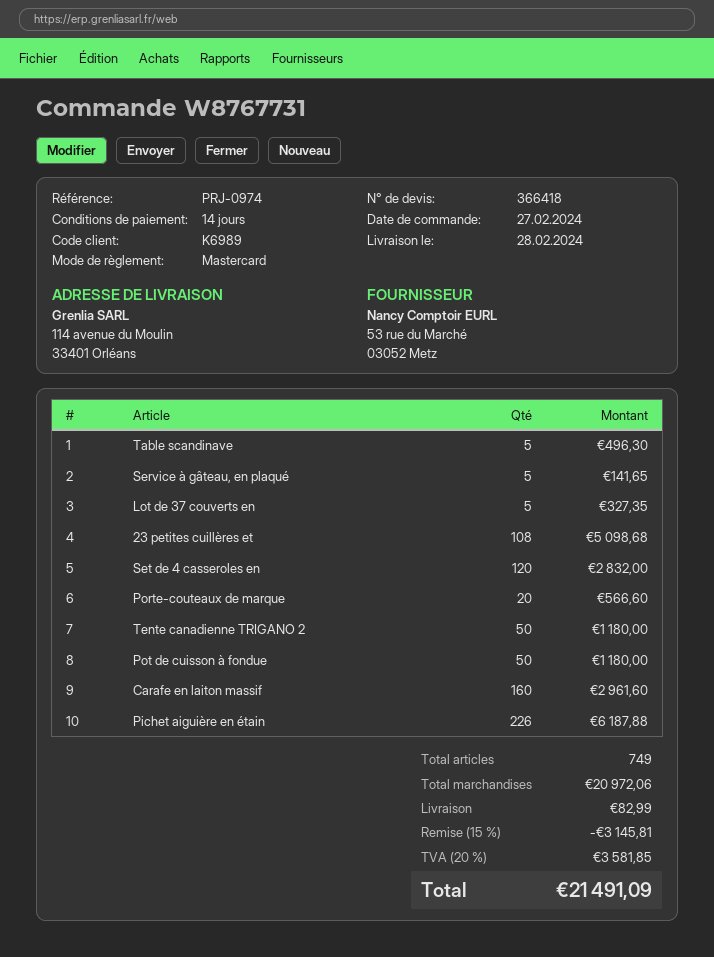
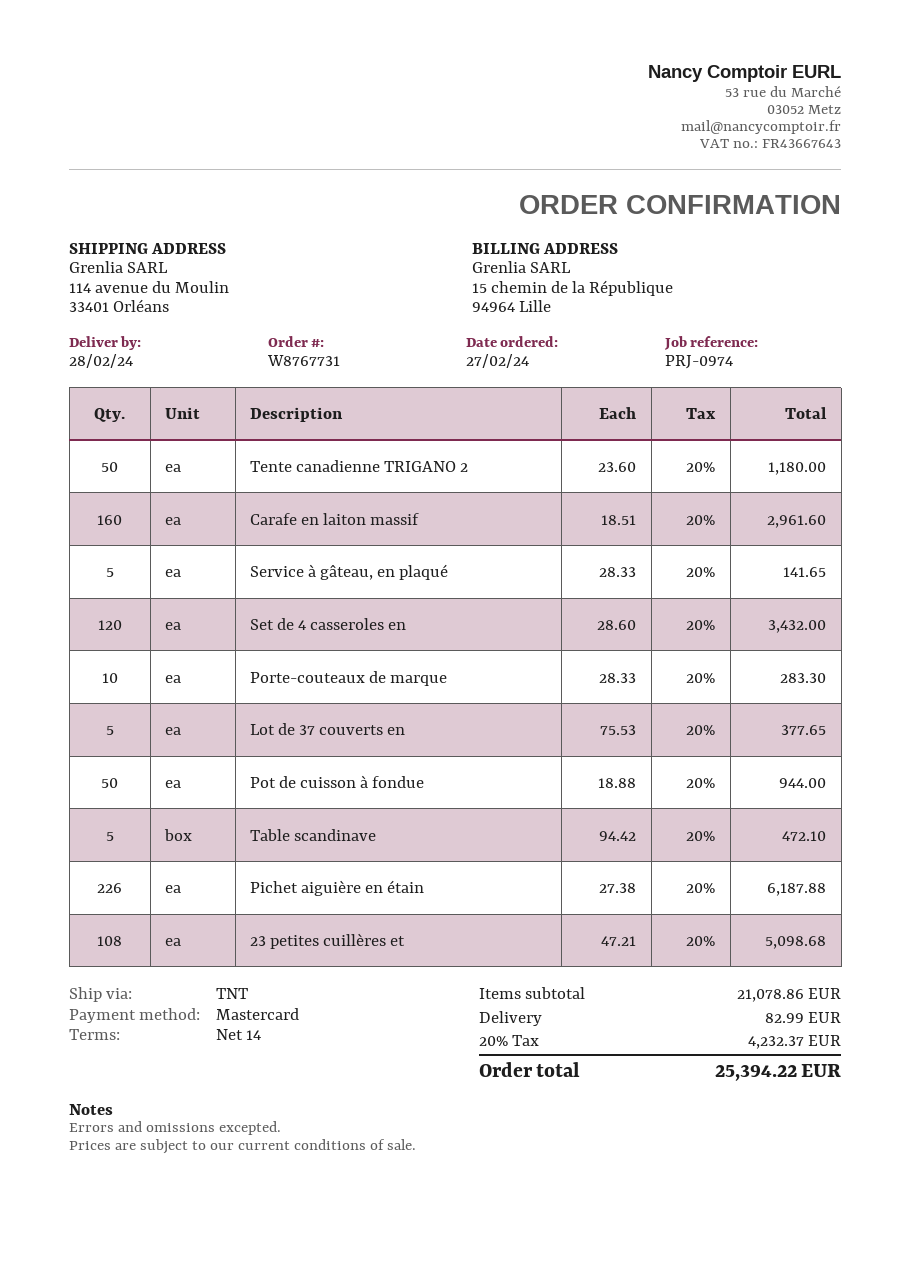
Table scandinave: 5 for 496.30 -> 5 for 472.10
Lot de 37 couverts en: 5 for 327.35 -> 5 for 377.65
Set de 4 casseroles en: 120 for 2832.00 -> 120 for 3432.00
Porte-couteaux de marque: 20 for 566.60 -> 10 for 283.30
Pot de cuisson à fondue: 50 for 1180.00 -> 50 for 944.00
subtotal: 20972.06 -> 21078.86
discount: 15% = 3145.81 -> none
tax: 20% = 3581.85 -> 20% = 4232.37
total: 21491.09 -> 25394.22

